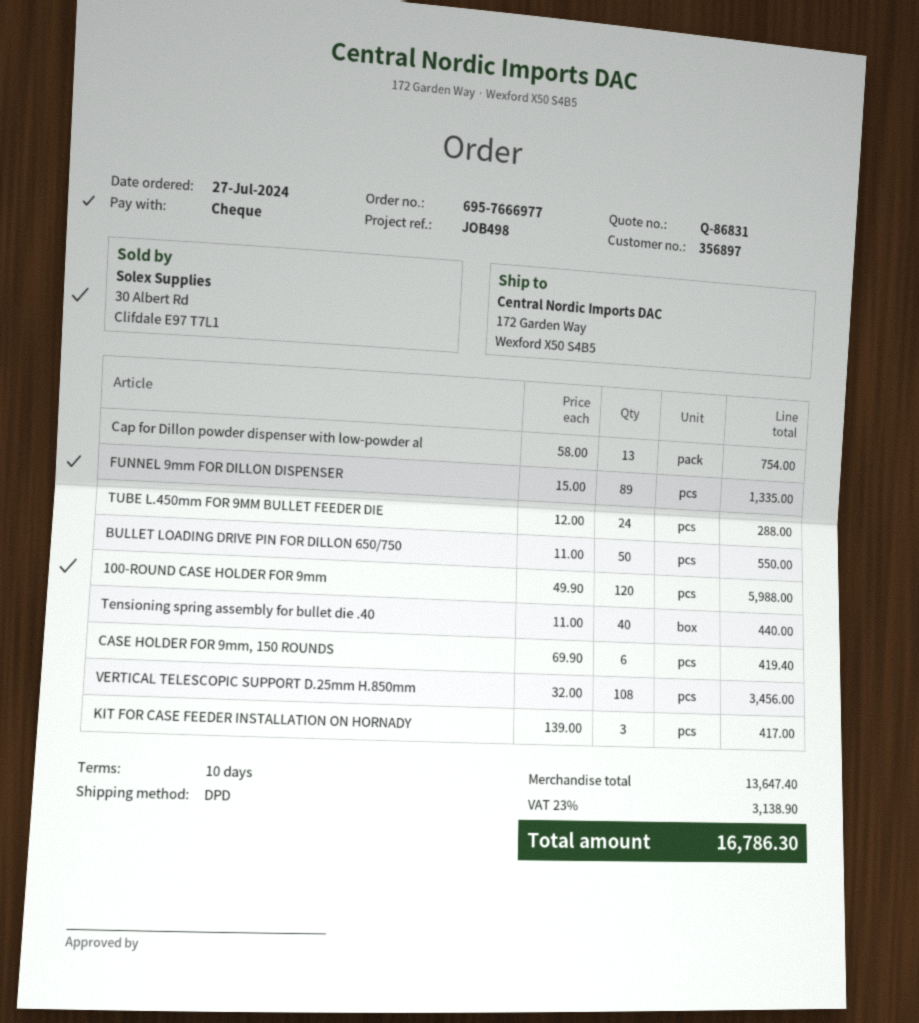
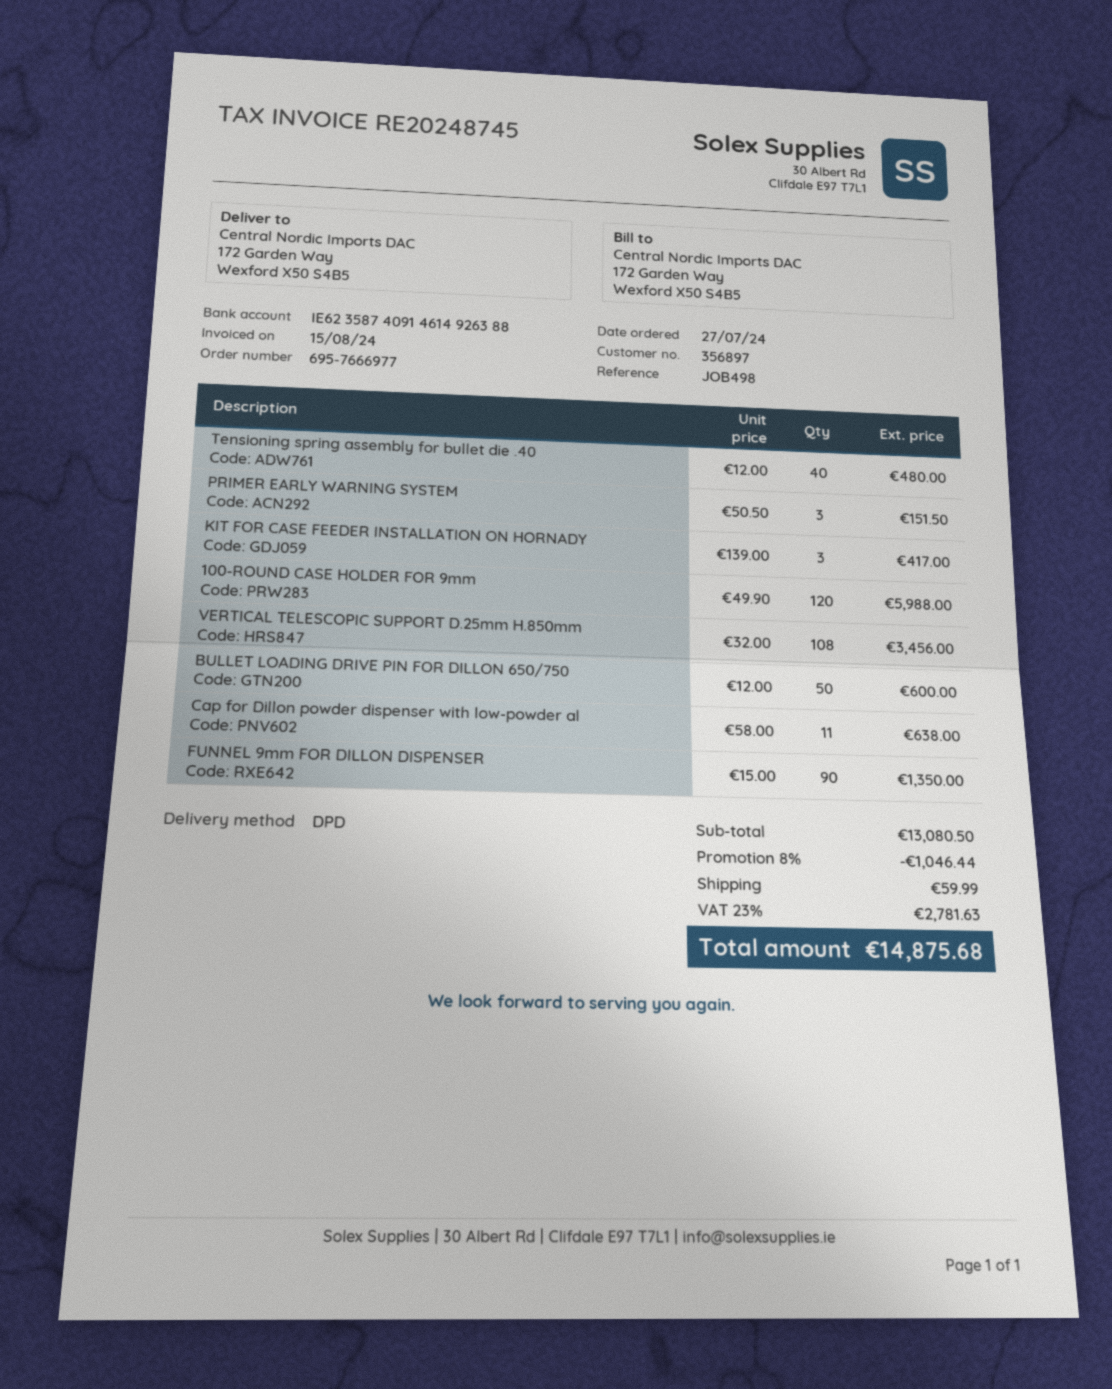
Cap for Dillon powder dispenser with low-powder al: 13 x 58.00 = 754.00 -> 11 x 58.00 = 638.00
FUNNEL 9mm FOR DILLON DISPENSER: 89 x 15.00 = 1335.00 -> 90 x 15.00 = 1350.00
TUBE L.450mm FOR 9MM BULLET FEEDER DIE: 24 x 12.00 = 288.00 -> none
BULLET LOADING DRIVE PIN FOR DILLON 650/750: 50 x 11.00 = 550.00 -> 50 x 12.00 = 600.00
Tensioning spring assembly for bullet die .40: 40 x 11.00 = 440.00 -> 40 x 12.00 = 480.00
CASE HOLDER FOR 9mm, 150 ROUNDS: 6 x 69.90 = 419.40 -> none
PRIMER EARLY WARNING SYSTEM: none -> 3 x 50.50 = 151.50
subtotal: 13647.40 -> 13080.50
discount: none -> 8% = 1046.44
shipping: none -> 59.99
tax: 23% = 3138.90 -> 23% = 2781.63
total: 16786.30 -> 14875.68

